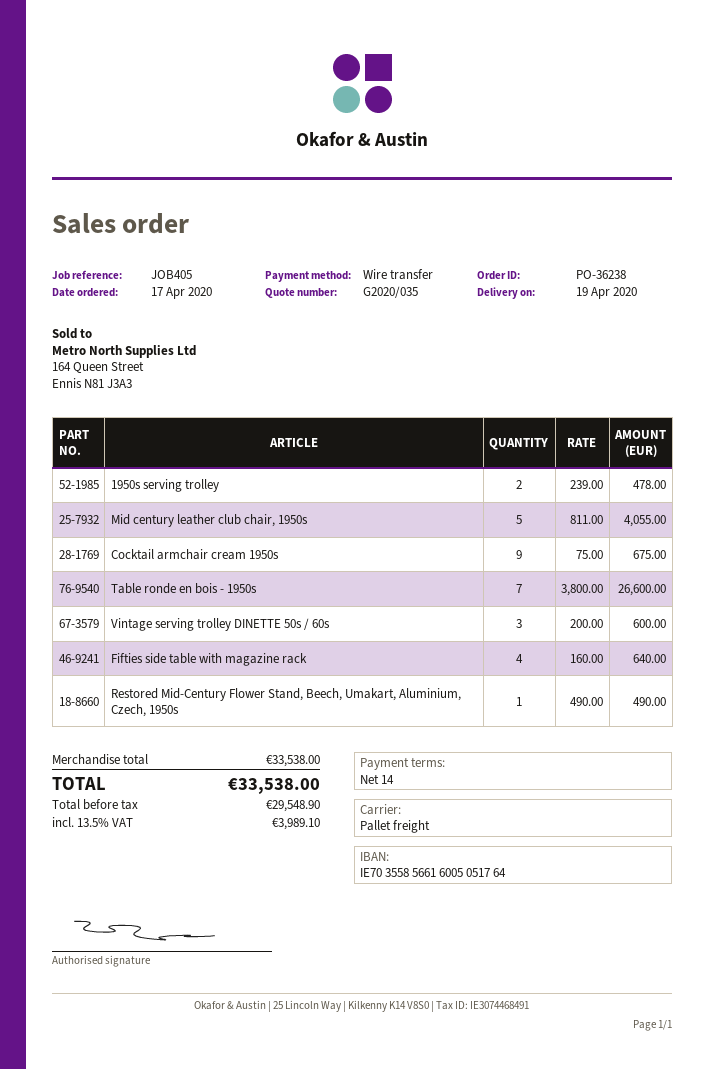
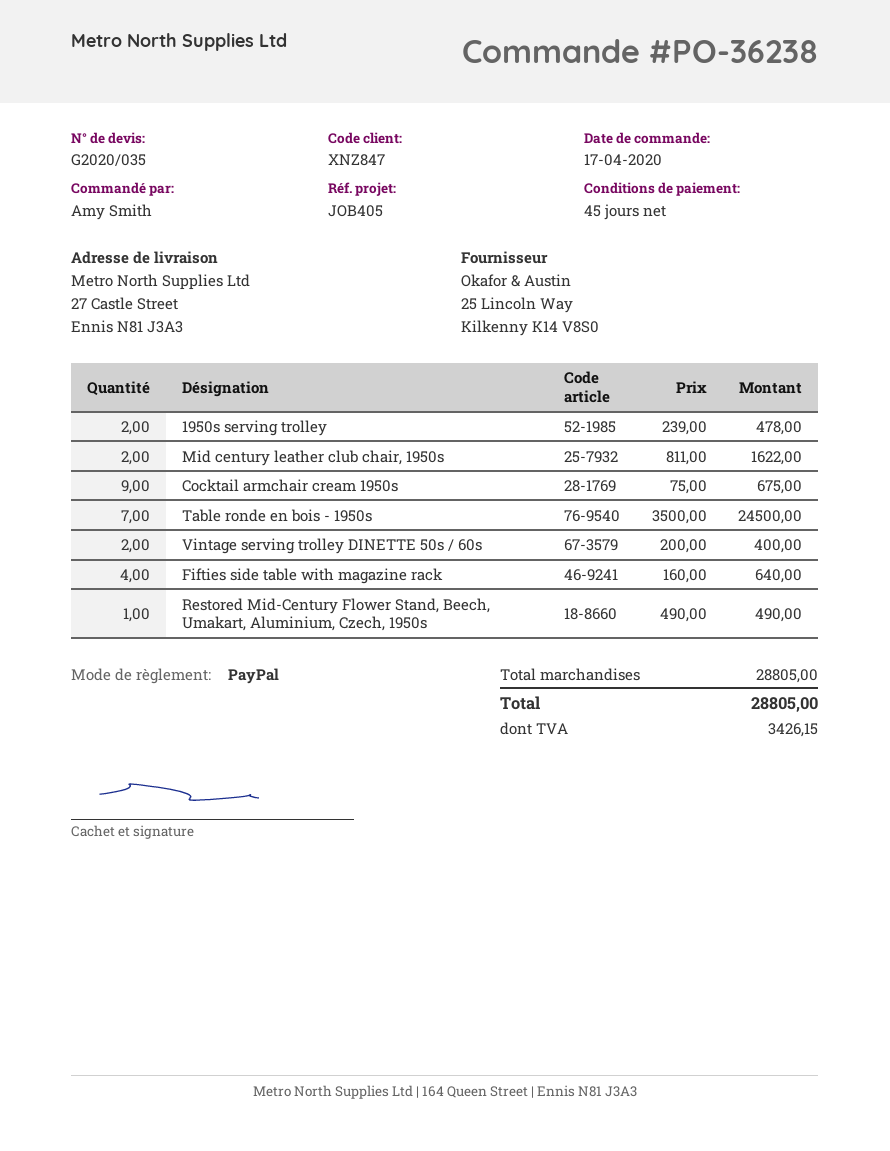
payment terms: 14 days -> 45 days
payment method: bank transfer -> PayPal
Mid century leather club chair, 1950s: 5 x 811.00 = 4055.00 -> 2 x 811.00 = 1622.00
Table ronde en bois - 1950s: 7 x 3800.00 = 26600.00 -> 7 x 3500.00 = 24500.00
Vintage serving trolley DINETTE 50s / 60s: 3 x 200.00 = 600.00 -> 2 x 200.00 = 400.00
subtotal: 33538.00 -> 28805.00
tax: 3989.10 -> 3426.15
total: 33538.00 -> 28805.00

